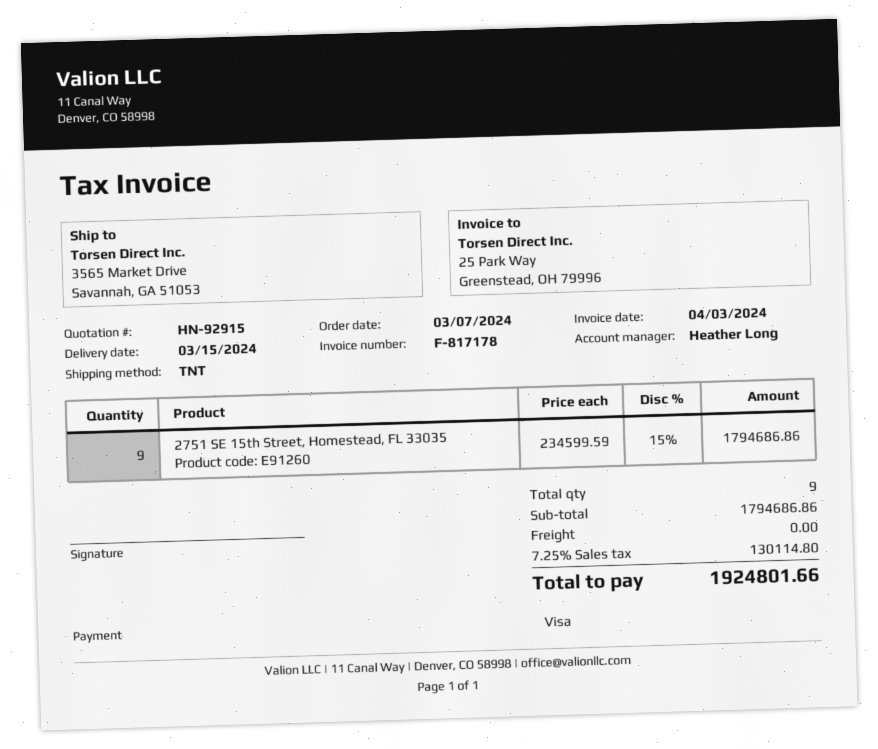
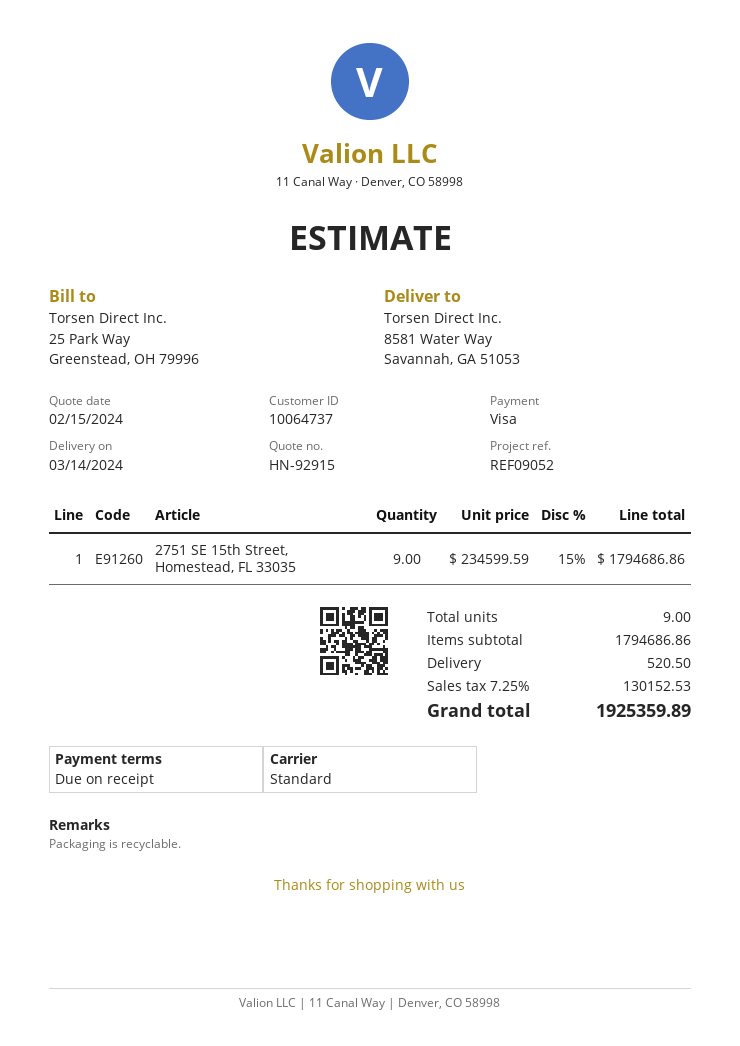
delivery date: 2024-03-15 -> 2024-03-14
shipping method: TNT -> standard
ship to: 3565 Market Drive, Savannah, GA 51053 -> 8581 Water Way, Savannah, GA 51053
shipping: 0.00 -> 520.50
tax: 7.25% = 130114.80 -> 7.25% = 130152.53
total: 1924801.66 -> 1925359.89

